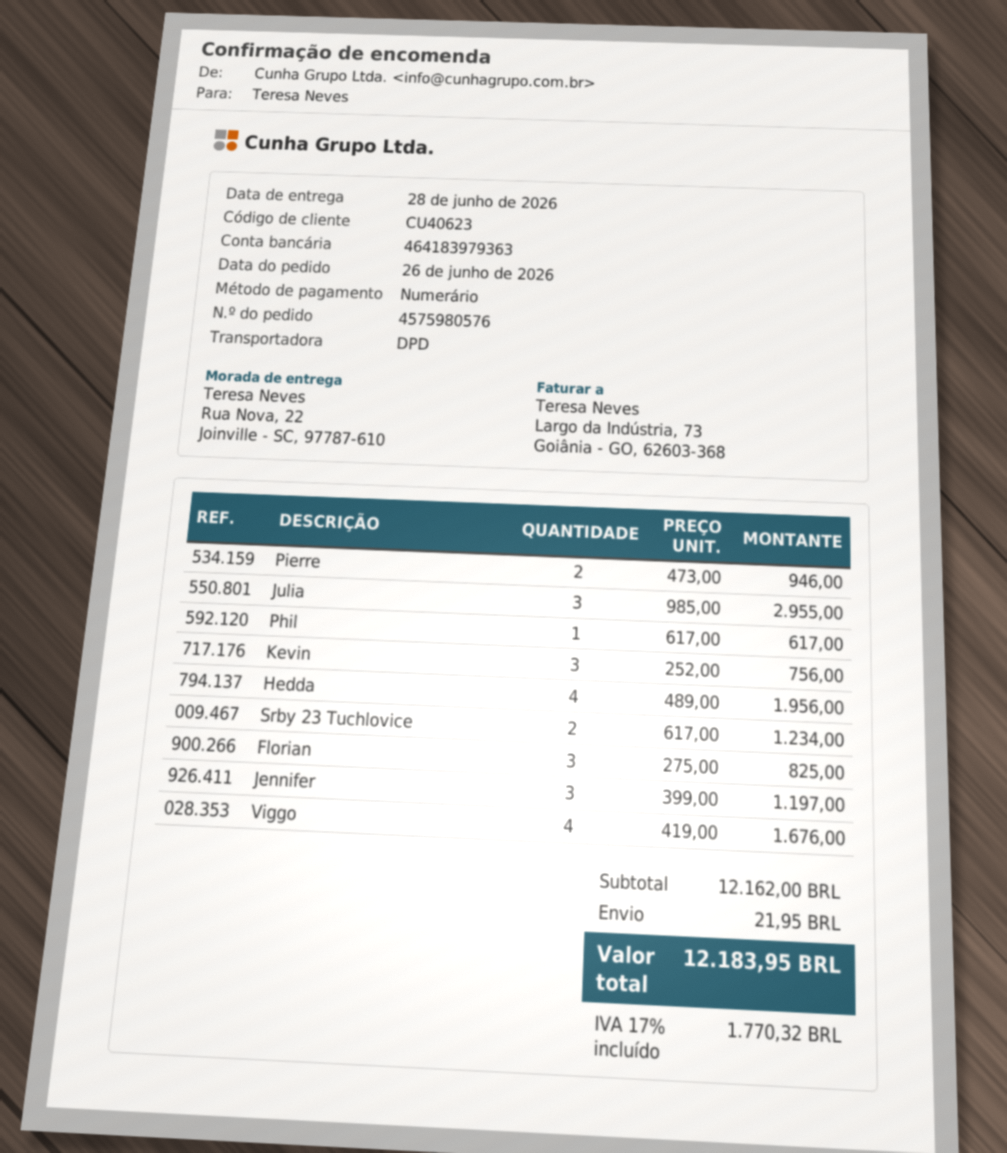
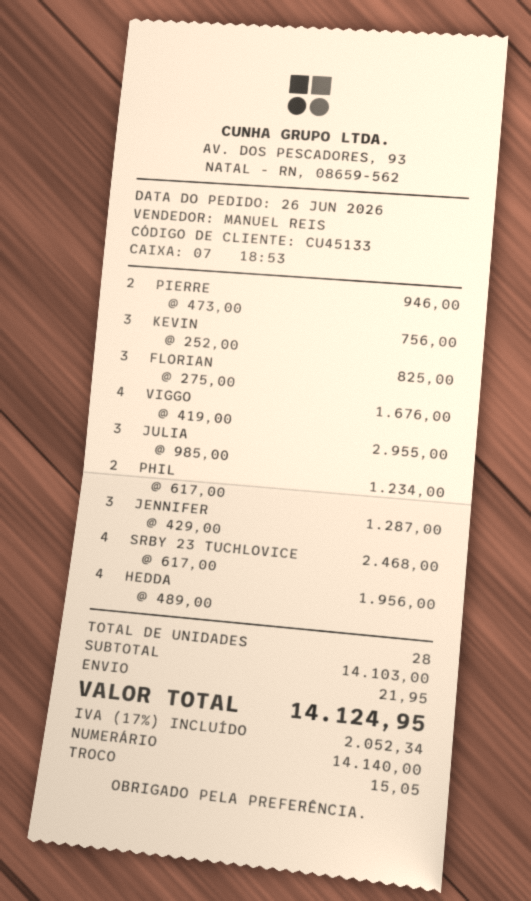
customer number: CU40623 -> CU45133
Phil: 1 x 617.00 = 617.00 -> 2 x 617.00 = 1234.00
Srby 23 Tuchlovice: 2 x 617.00 = 1234.00 -> 4 x 617.00 = 2468.00
Jennifer: 3 x 399.00 = 1197.00 -> 3 x 429.00 = 1287.00
subtotal: 12162.00 -> 14103.00
tax: 17% = 1770.32 -> 17% = 2052.34
total: 12183.95 -> 14124.95

